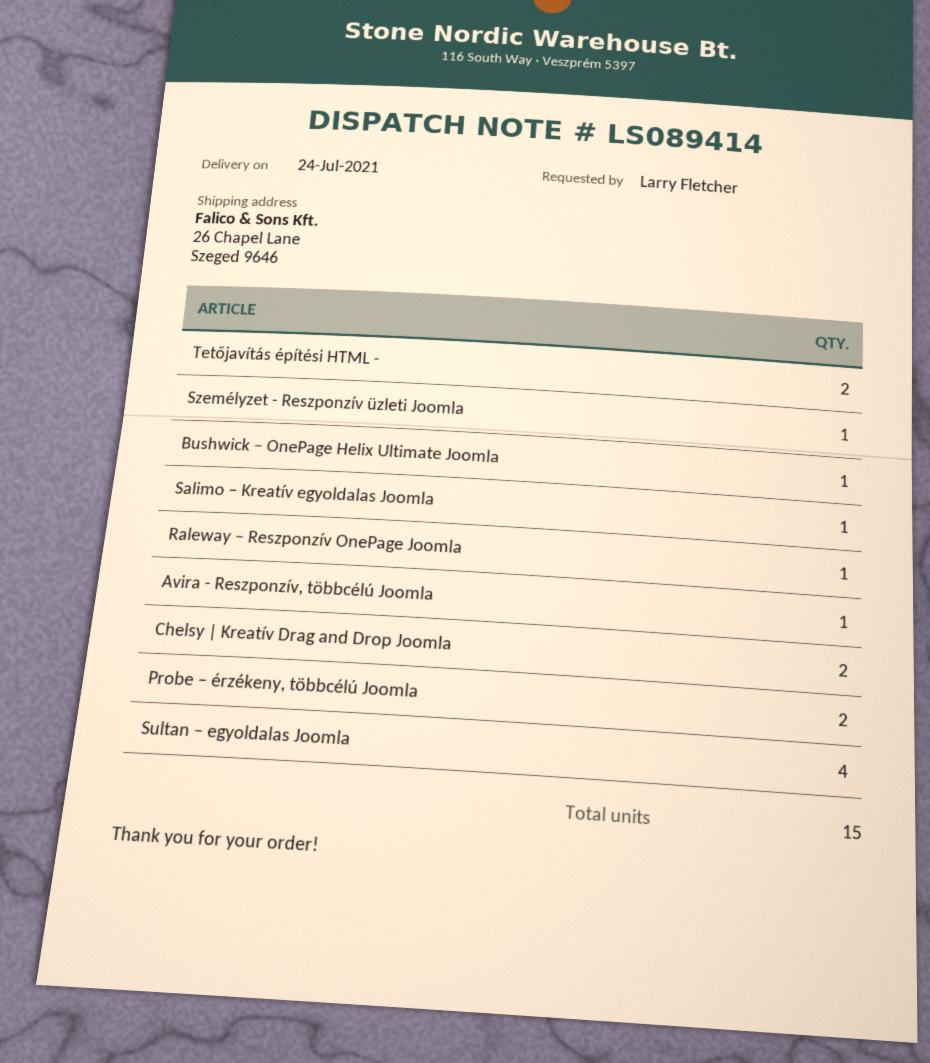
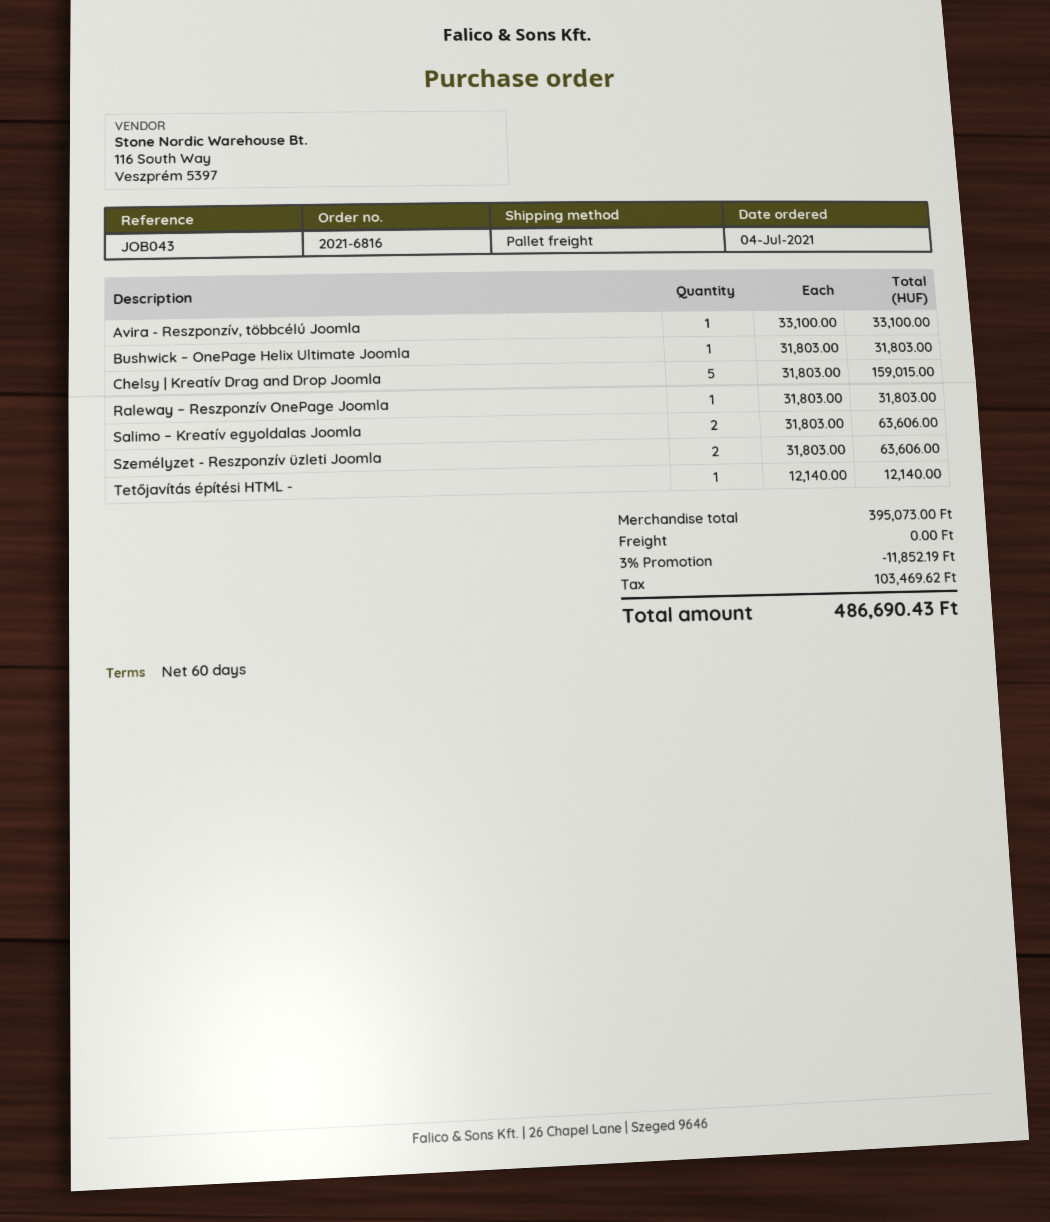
Tetőjavítás építési HTML -: 2 -> 1
Személyzet - Reszponzív üzleti Joomla: 1 -> 2
Salimo – Kreatív egyoldalas Joomla: 1 -> 2
Chelsy | Kreatív Drag and Drop Joomla: 2 -> 5
Probe – érzékeny, többcélú Joomla: 2 -> none
Sultan – egyoldalas Joomla: 4 -> none

